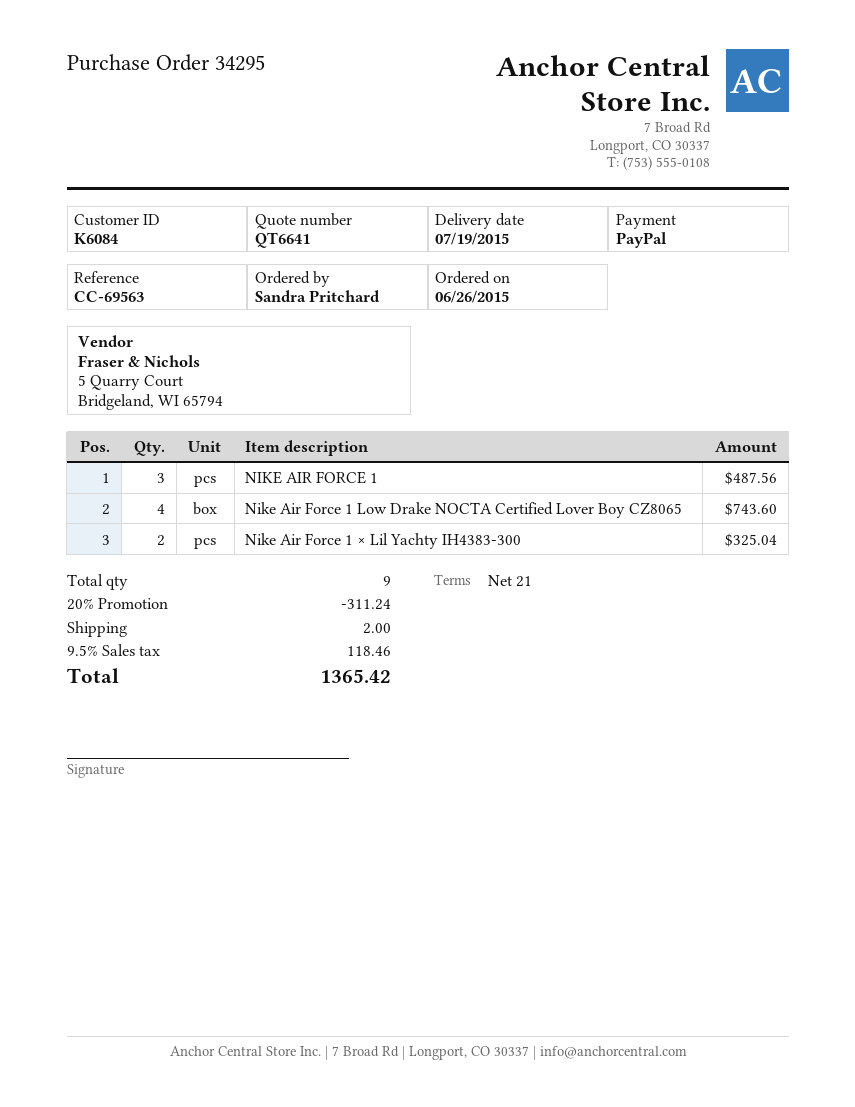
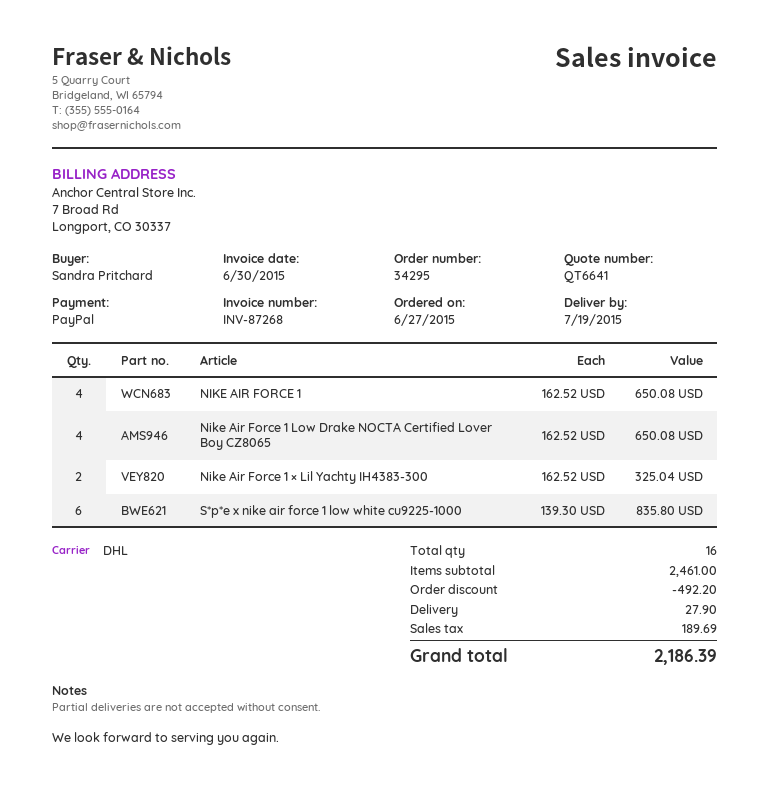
order date: 2015-06-26 -> 2015-06-27
NIKE AIR FORCE 1: 3 for 487.56 -> 4 for 650.08
Nike Air Force 1 Low Drake NOCTA Certified Lover Boy CZ8065: 4 for 743.60 -> 4 for 650.08
S*p*e x nike air force 1 low white cu9225-1000: none -> 6 for 835.80
total quantity: 9 -> 16
discount: 311.24 -> 492.20
shipping: 2.00 -> 27.90
tax: 118.46 -> 189.69
total: 1365.42 -> 2186.39

